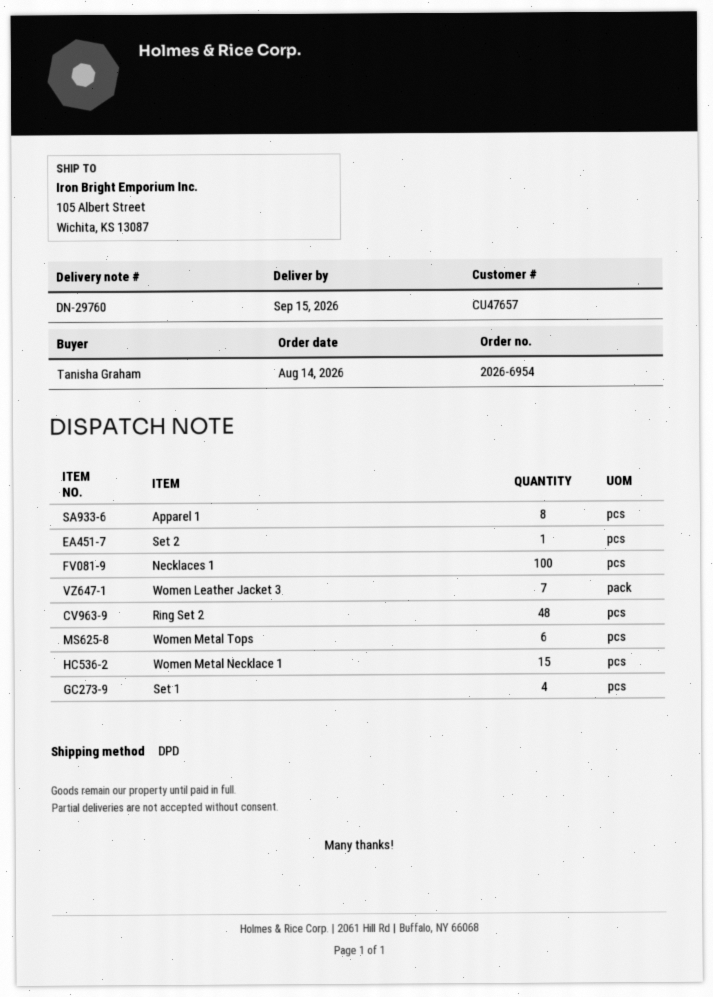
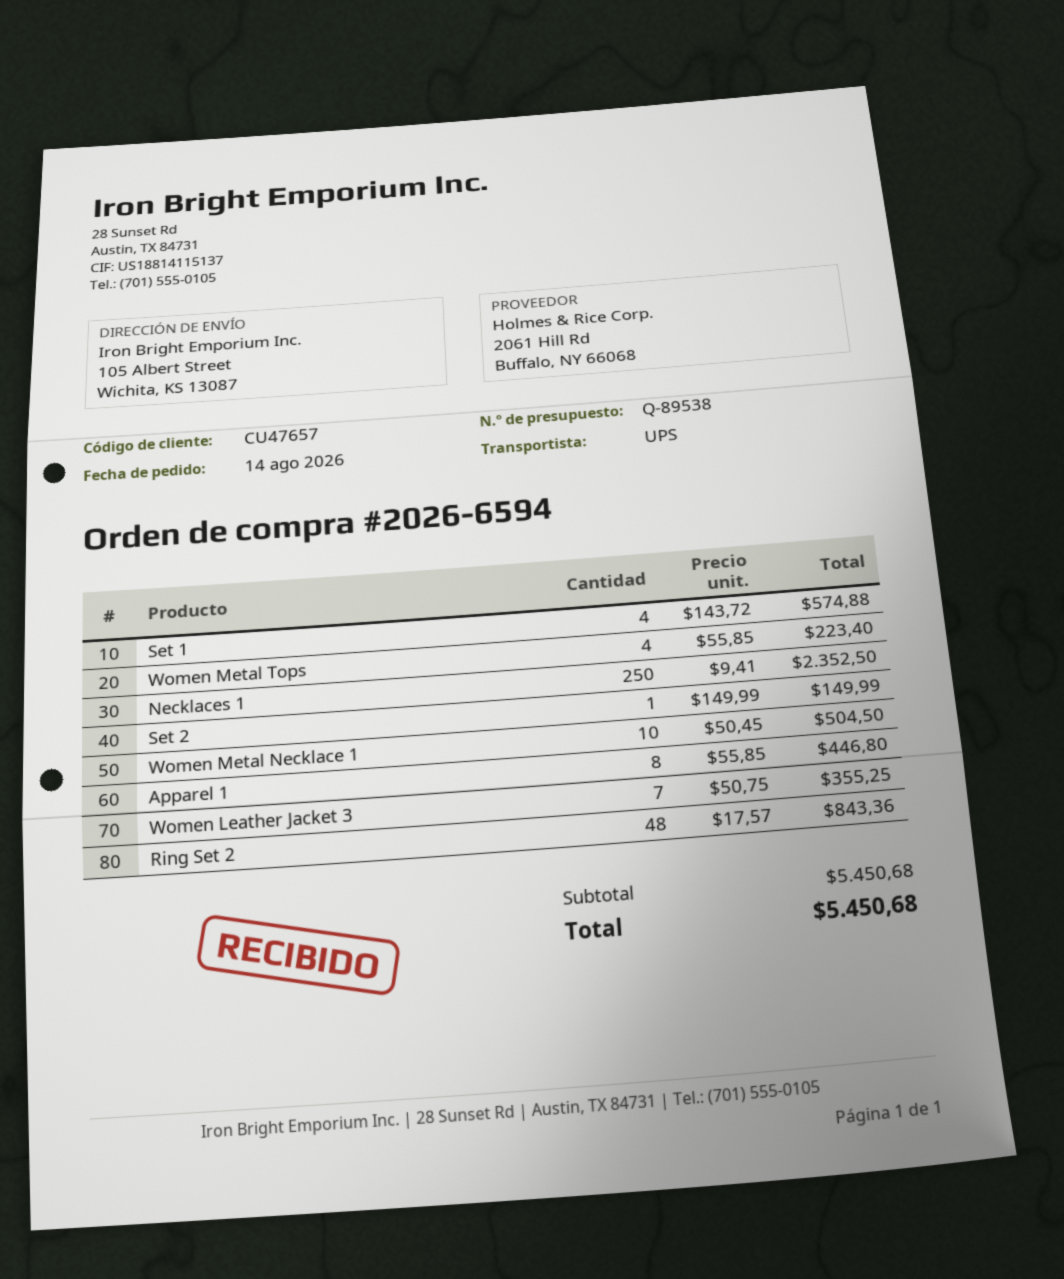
order number: 2026-6954 -> 2026-6594
shipping method: DPD -> UPS
Necklaces 1: 100 -> 250
Women Metal Tops: 6 -> 4
Women Metal Necklace 1: 15 -> 10

